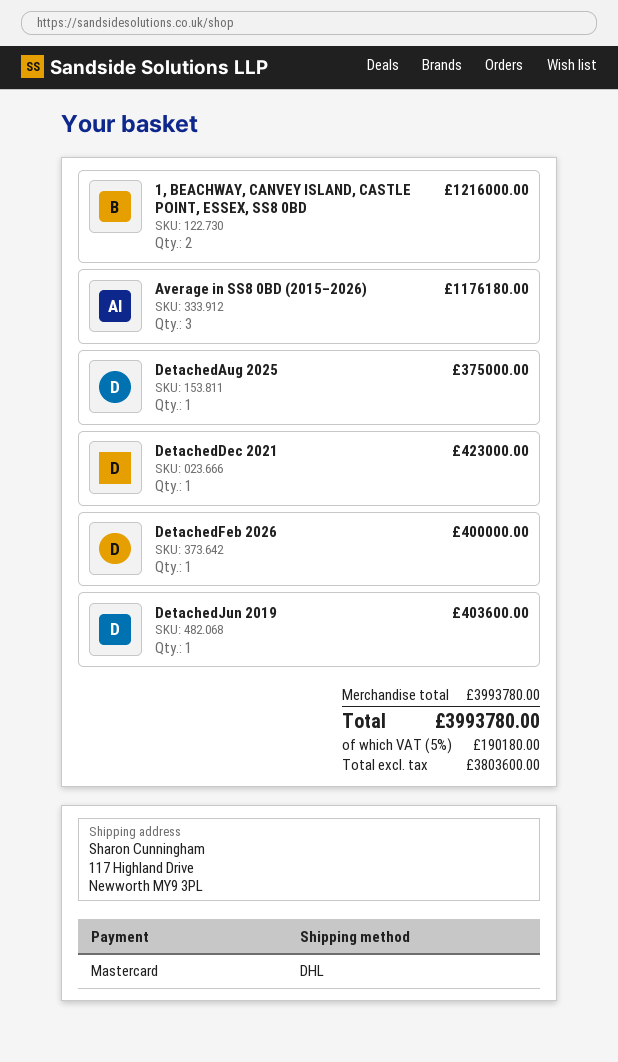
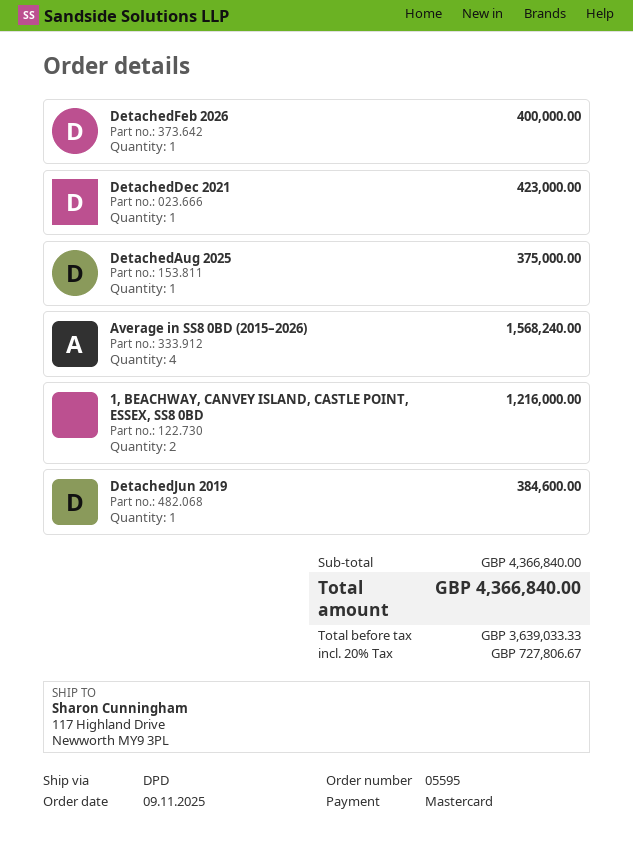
shipping method: DHL -> DPD
Average in SS8 0BD (2015–2026): 3 for 1176180.00 -> 4 for 1568240.00
DetachedJun 2019: 1 for 403600.00 -> 1 for 384600.00
subtotal: 3993780.00 -> 4366840.00
net: 3803600.00 -> 3639033.33
tax: 5% = 190180.00 -> 20% = 727806.67
total: 3993780.00 -> 4366840.00

